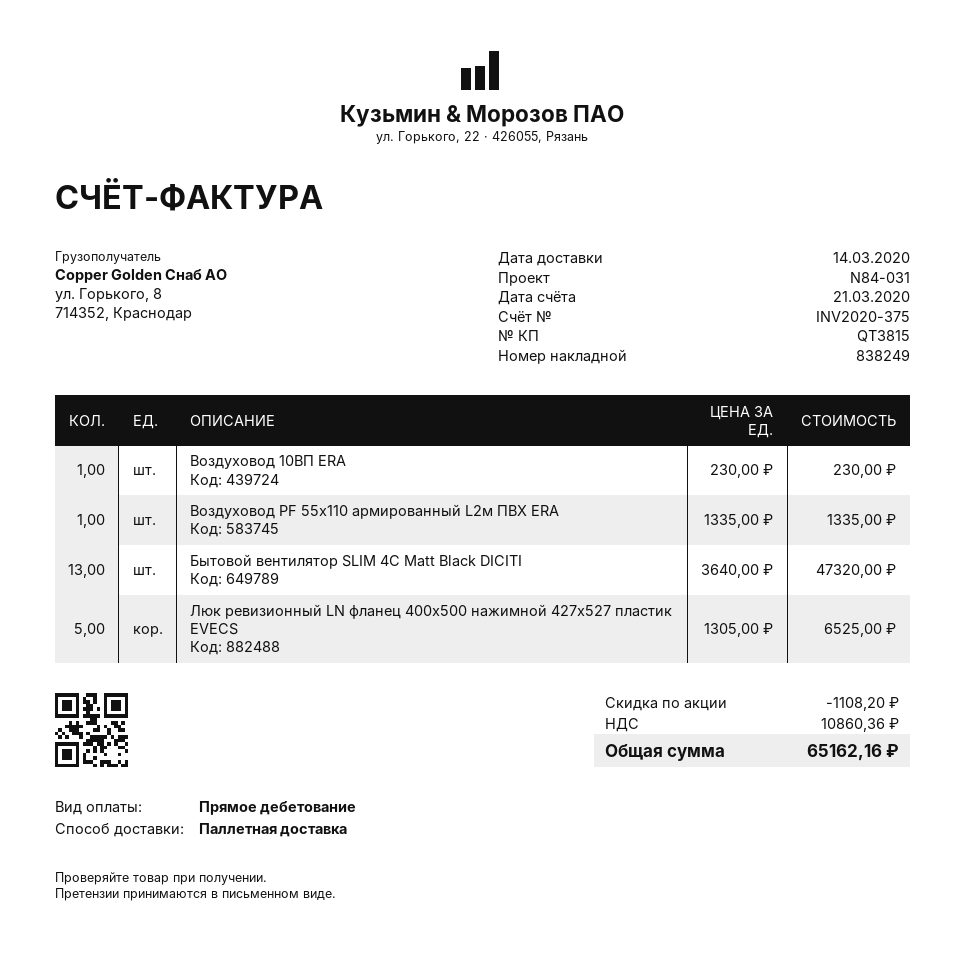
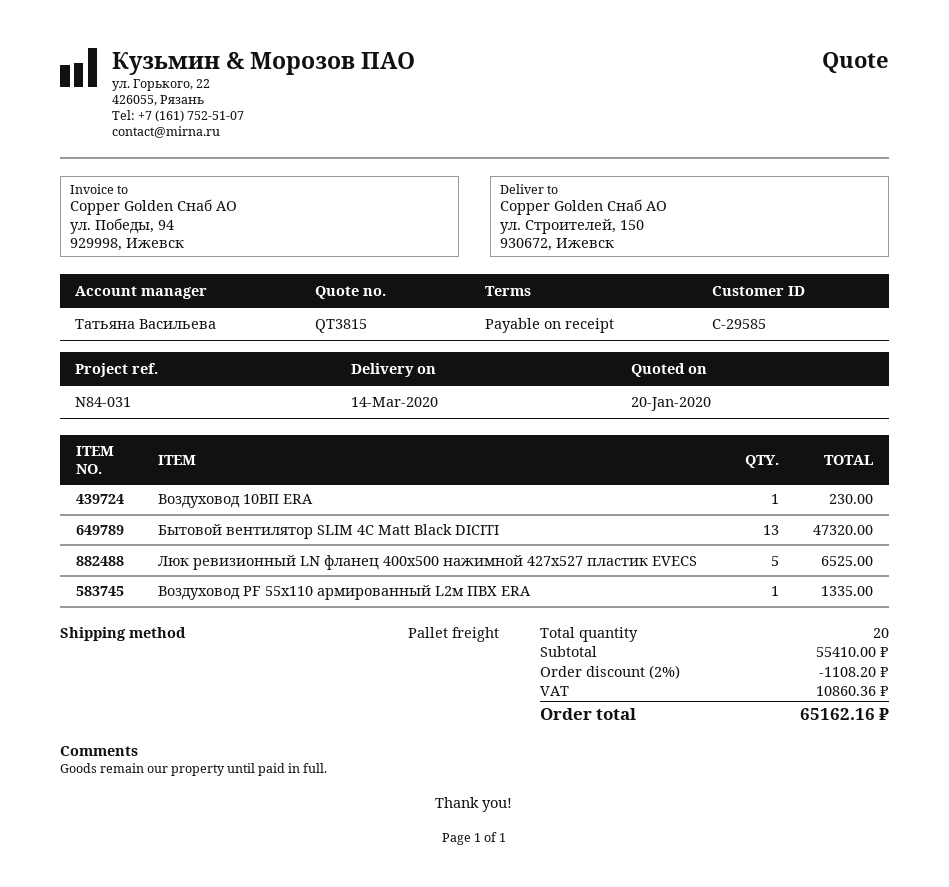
ship to: ул. Горького, 8, 714352, Краснодар -> ул. Строителей, 150, 930672, Ижевск

